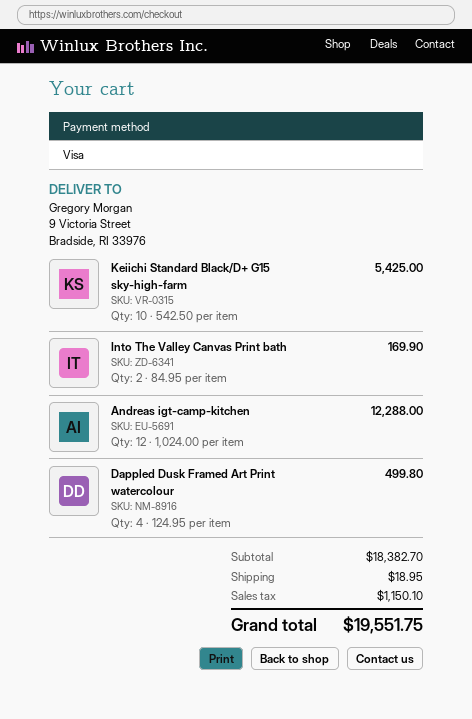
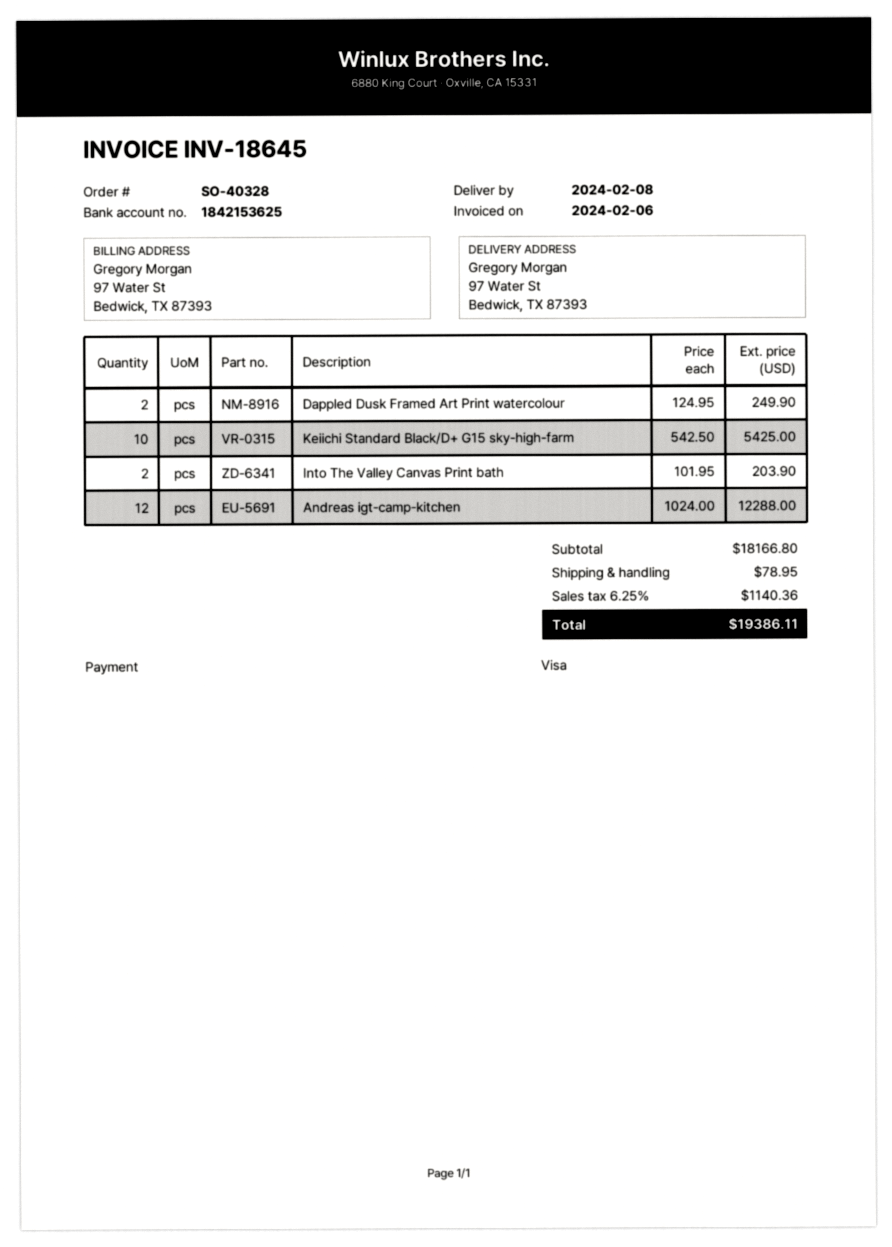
ship to: 9 Victoria Street, Bradside, RI 33976 -> 97 Water St, Bedwick, TX 87393
Into The Valley Canvas Print bath: 2 x 84.95 = 169.90 -> 2 x 101.95 = 203.90
Dappled Dusk Framed Art Print watercolour: 4 x 124.95 = 499.80 -> 2 x 124.95 = 249.90
subtotal: 18382.70 -> 18166.80
shipping: 18.95 -> 78.95
tax: 1150.10 -> 1140.36
total: 19551.75 -> 19386.11

